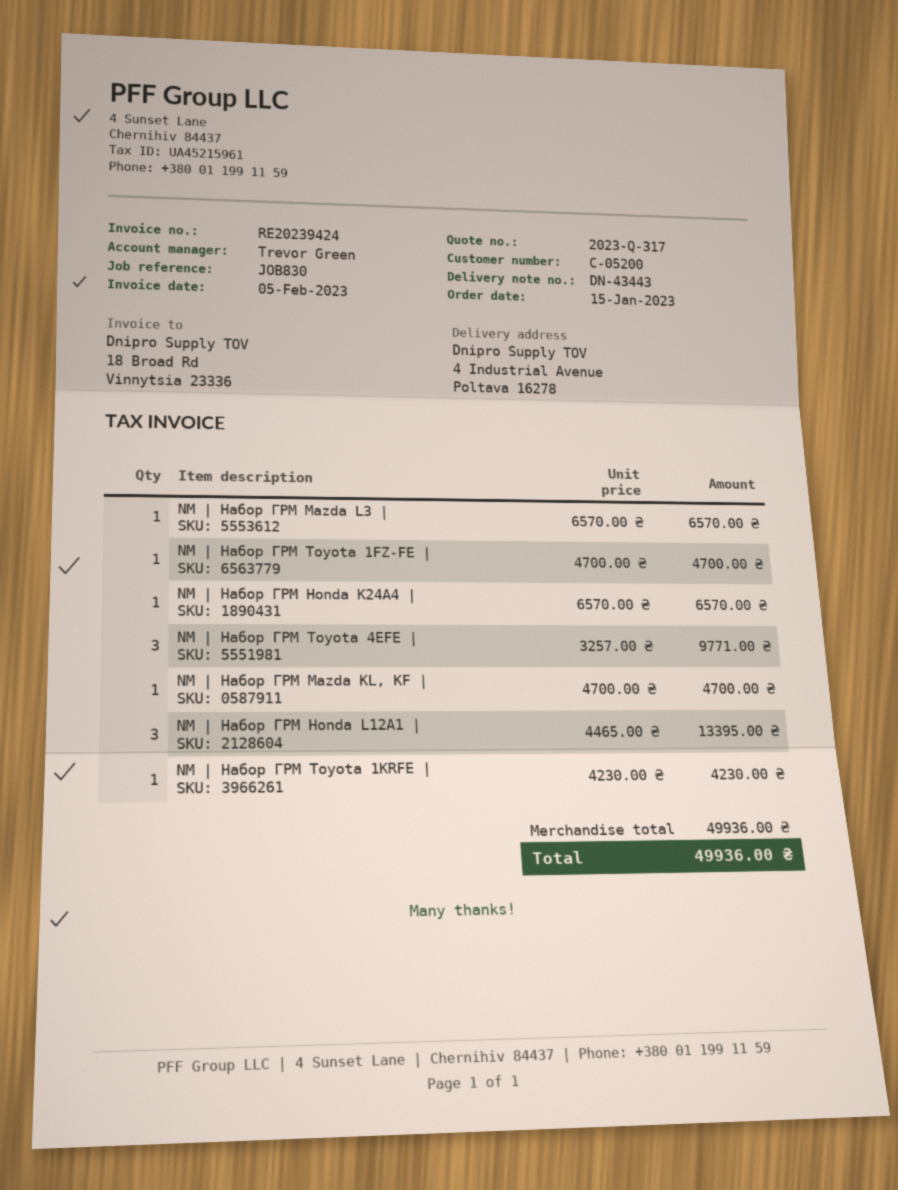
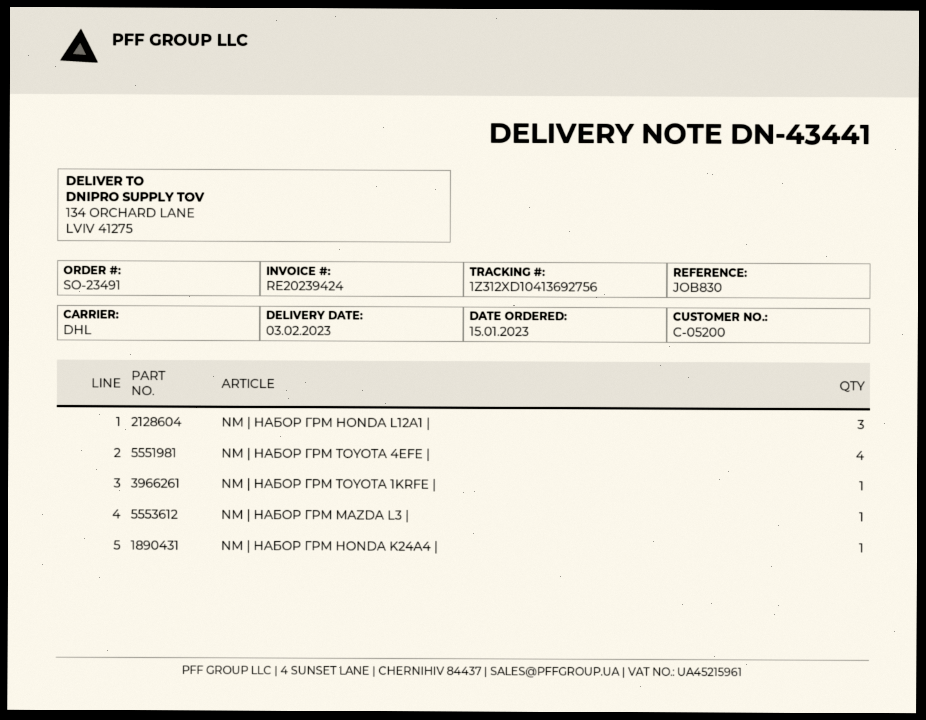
delivery note number: DN-43443 -> DN-43441
ship to: 4 Industrial Avenue, Poltava 16278 -> 134 ORCHARD LANE, LVIV 41275
NM | Набор ГРМ Toyota 1FZ-FE |: 1 -> none
NM | Набор ГРМ Toyota 4EFE |: 3 -> 4
NM | Набор ГРМ Mazda KL, KF |: 1 -> none

